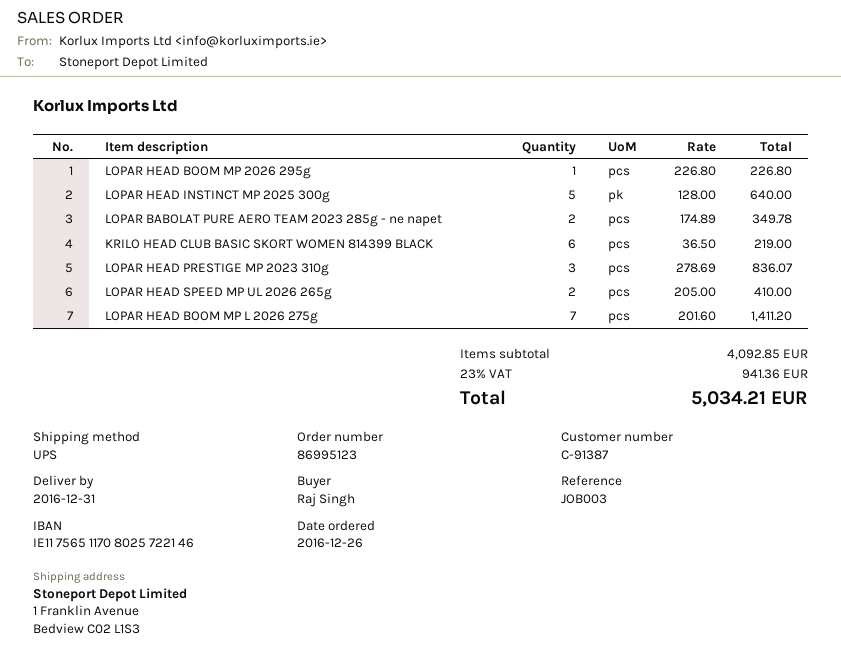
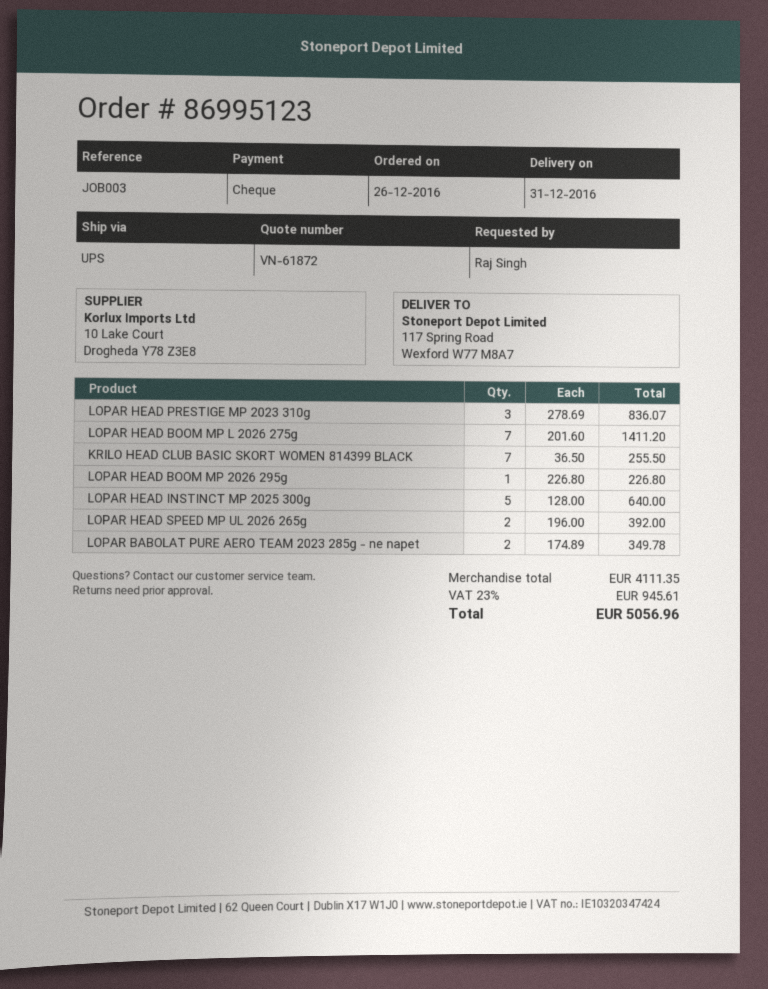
ship to: 1 Franklin Avenue, Bedview C02 L1S3 -> 117 Spring Road, Wexford W77 M8A7
KRILO HEAD CLUB BASIC SKORT WOMEN 814399 BLACK: 6 x 36.50 = 219.00 -> 7 x 36.50 = 255.50
LOPAR HEAD SPEED MP UL 2026 265g: 2 x 205.00 = 410.00 -> 2 x 196.00 = 392.00
subtotal: 4092.85 -> 4111.35
tax: 23% = 941.36 -> 23% = 945.61
total: 5034.21 -> 5056.96

